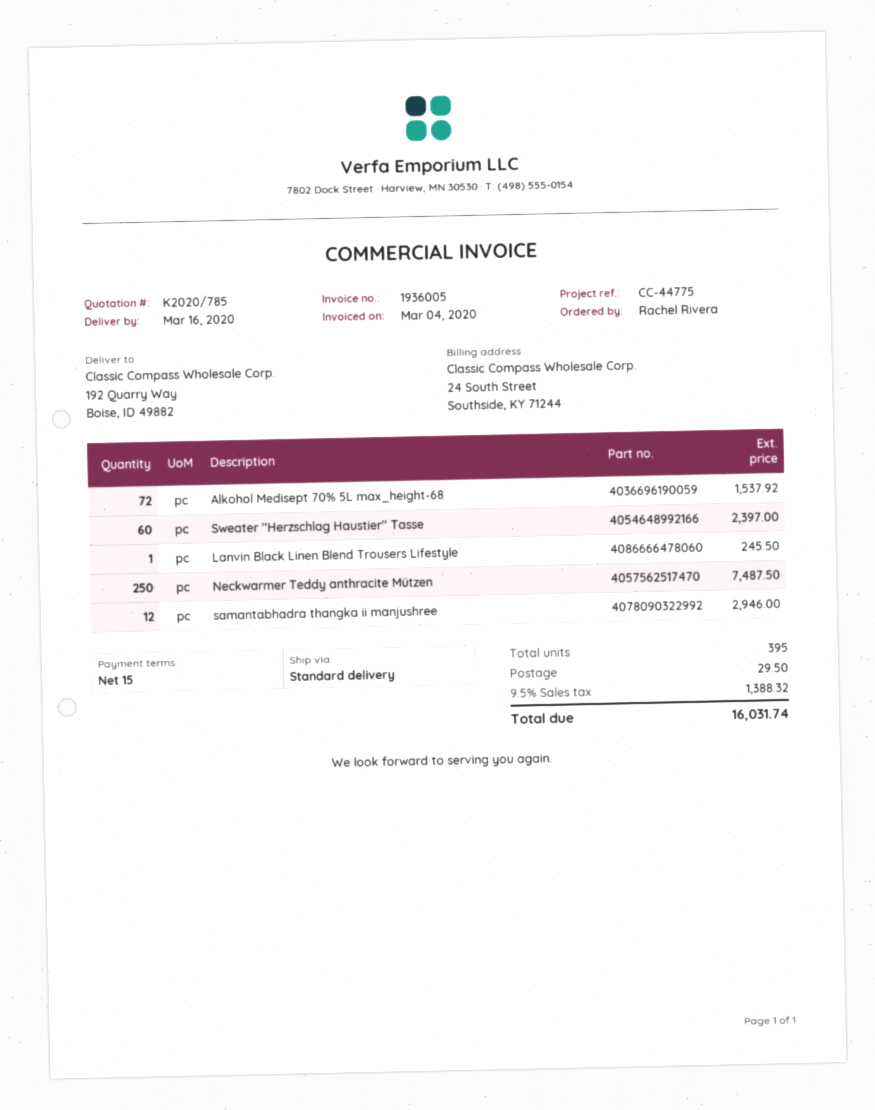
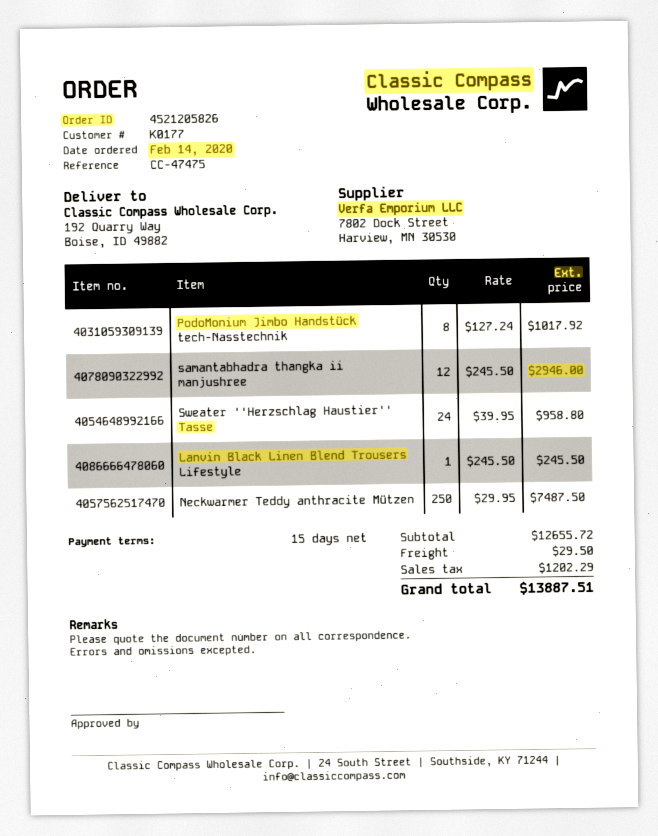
reference: CC-44775 -> CC-47475
Alkohol Medisept 70% 5L max_height-68: 72 for 1537.92 -> none
Sweater ''Herzschlag Haustier'' Tasse: 60 for 2397.00 -> 24 for 958.80
PodoMonium Jimbo Handstück tech-Nasstechnik: none -> 8 for 1017.92
tax: 1388.32 -> 1202.29
total: 16031.74 -> 13887.51

